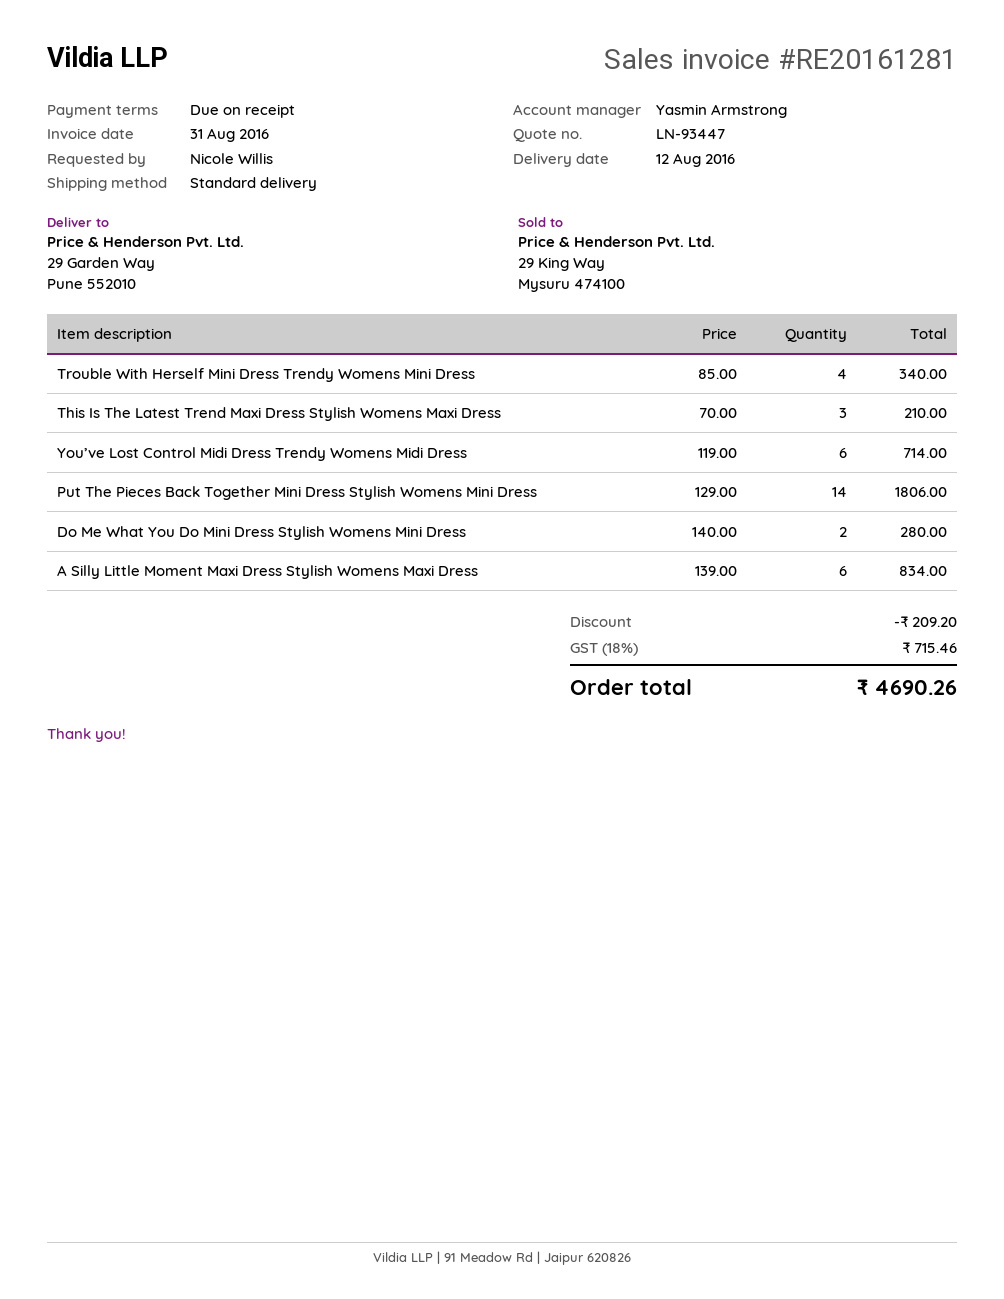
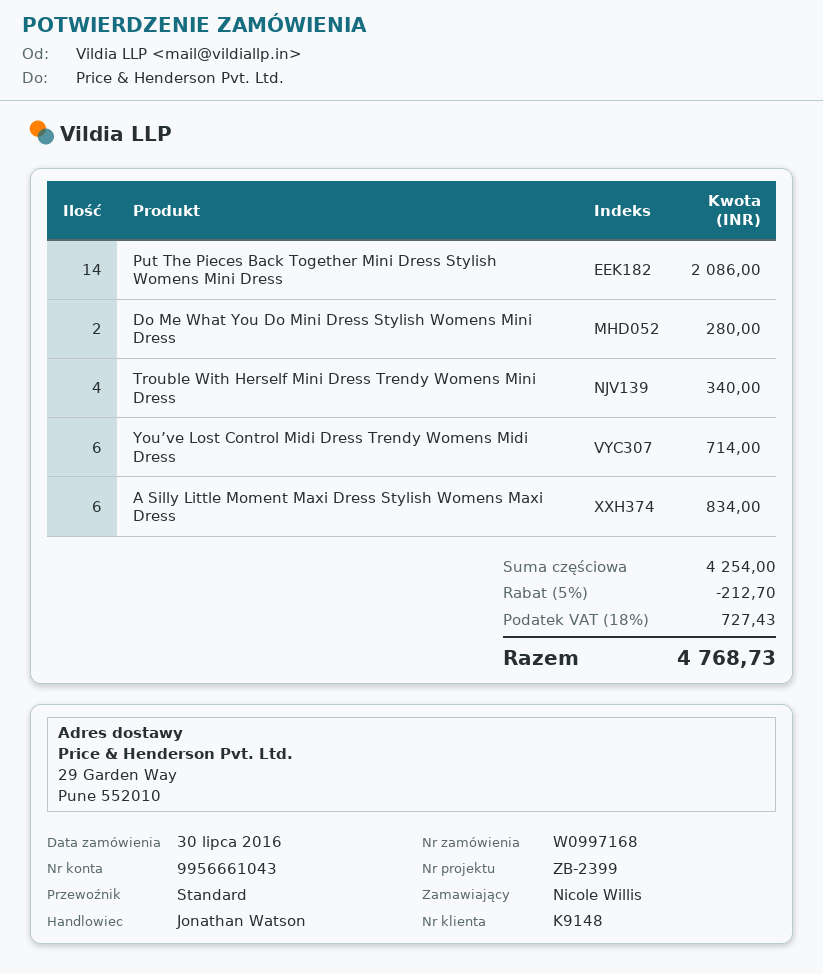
sales rep: Yasmin Armstrong -> Jonathan Watson
This Is The Latest Trend Maxi Dress Stylish Womens Maxi Dress: 3 for 210.00 -> none
Put The Pieces Back Together Mini Dress Stylish Womens Mini Dress: 14 for 1806.00 -> 14 for 2086.00
discount: 209.20 -> 212.70
tax: 18% = 715.46 -> 18% = 727.43
total: 4690.26 -> 4768.73

